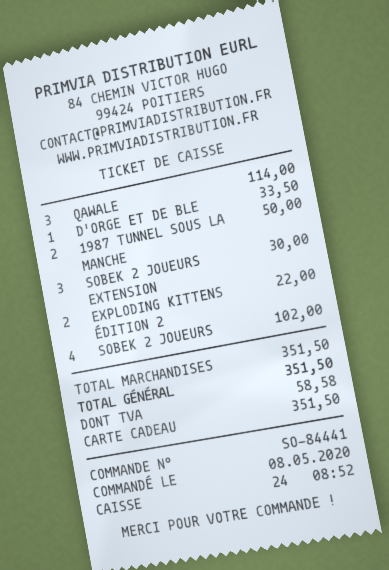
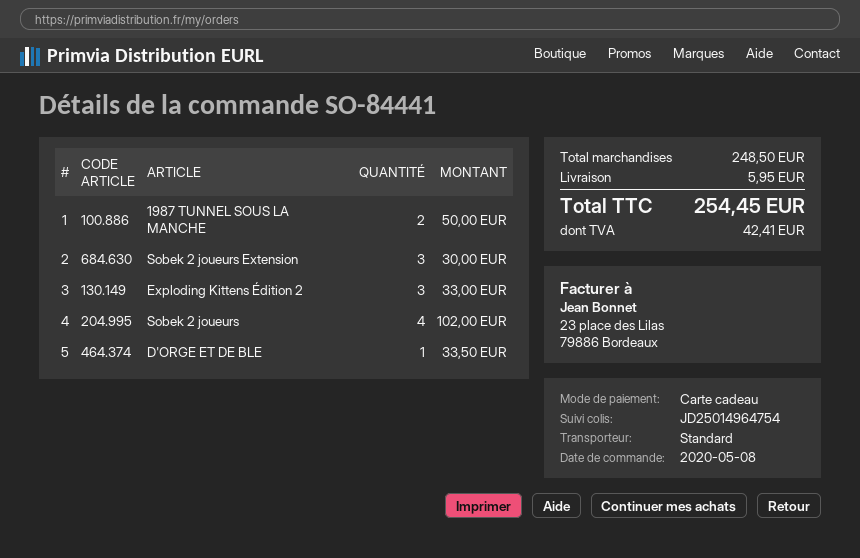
QAWALE: 3 for 114.00 -> none
EXPLODING KITTENS ÉDITION 2: 2 for 22.00 -> 3 for 33.00
subtotal: 351.50 -> 248.50
shipping: none -> 5.95
tax: 58.58 -> 42.41
total: 351.50 -> 254.45

